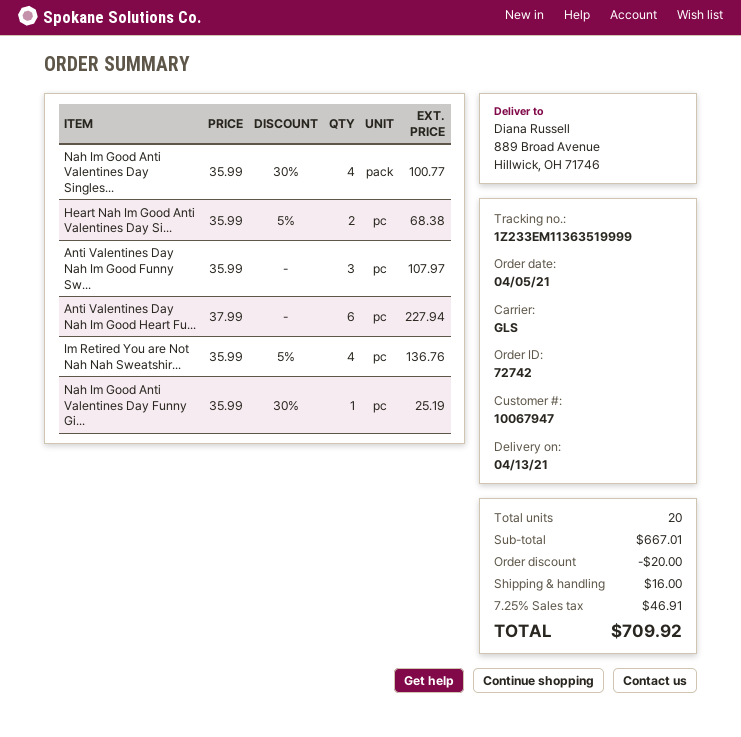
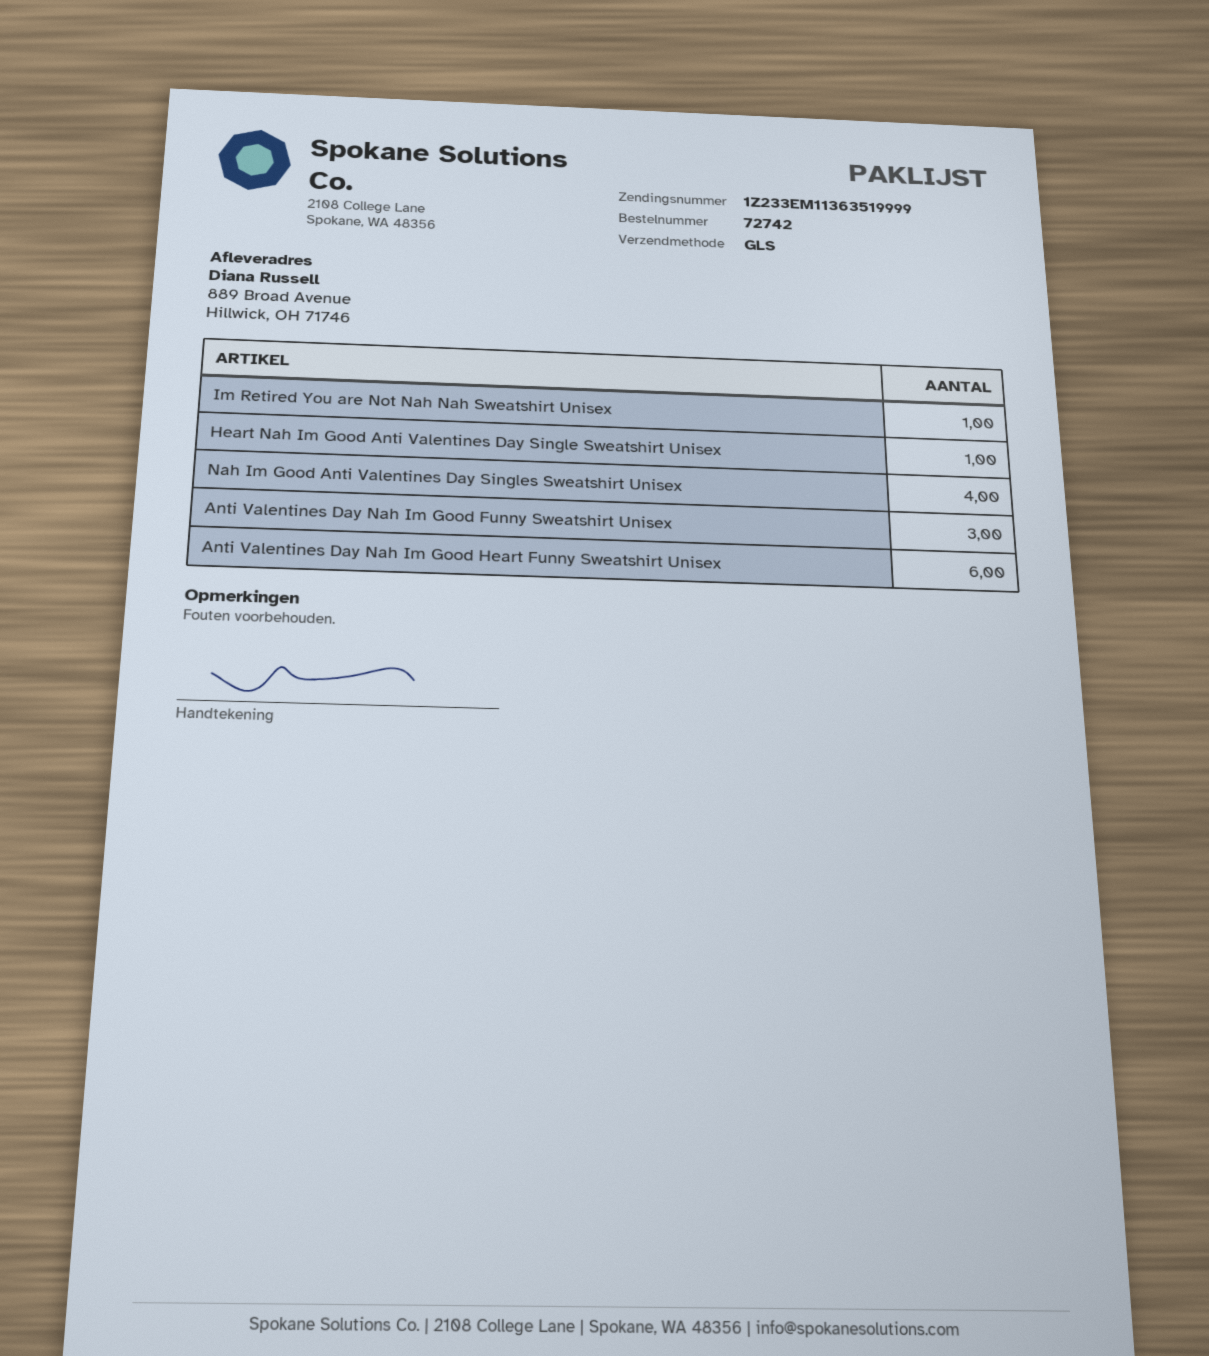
Heart Nah Im Good Anti Valentines Day Si...: 2 -> 1
Im Retired You are Not Nah Nah Sweatshir...: 4 -> 1
Nah Im Good Anti Valentines Day Funny Gi...: 1 -> none

